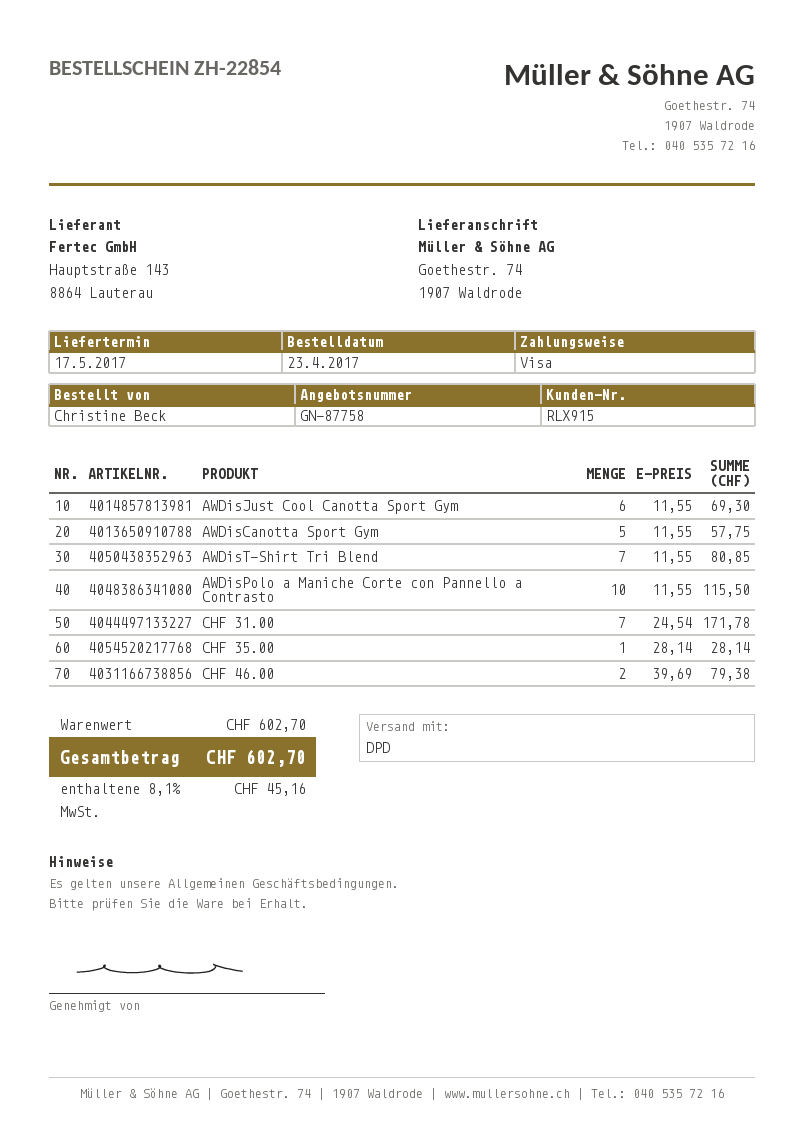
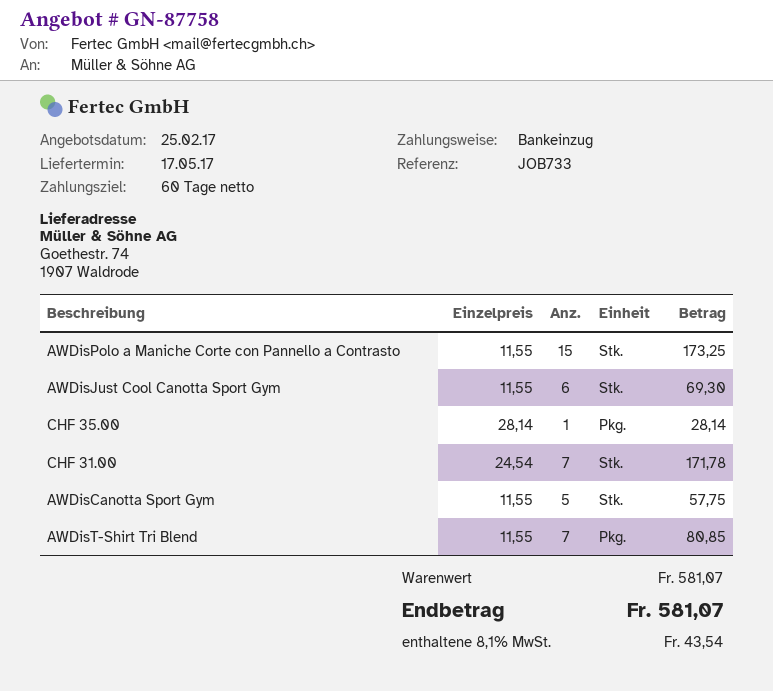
payment method: Visa -> direct debit
AWDisPolo a Maniche Corte con Pannello a Contrasto: 10 x 11.55 = 115.50 -> 15 x 11.55 = 173.25
CHF 46.00: 2 x 39.69 = 79.38 -> none
subtotal: 602.70 -> 581.07
tax: 8.1% = 45.16 -> 8.1% = 43.54
total: 602.70 -> 581.07

